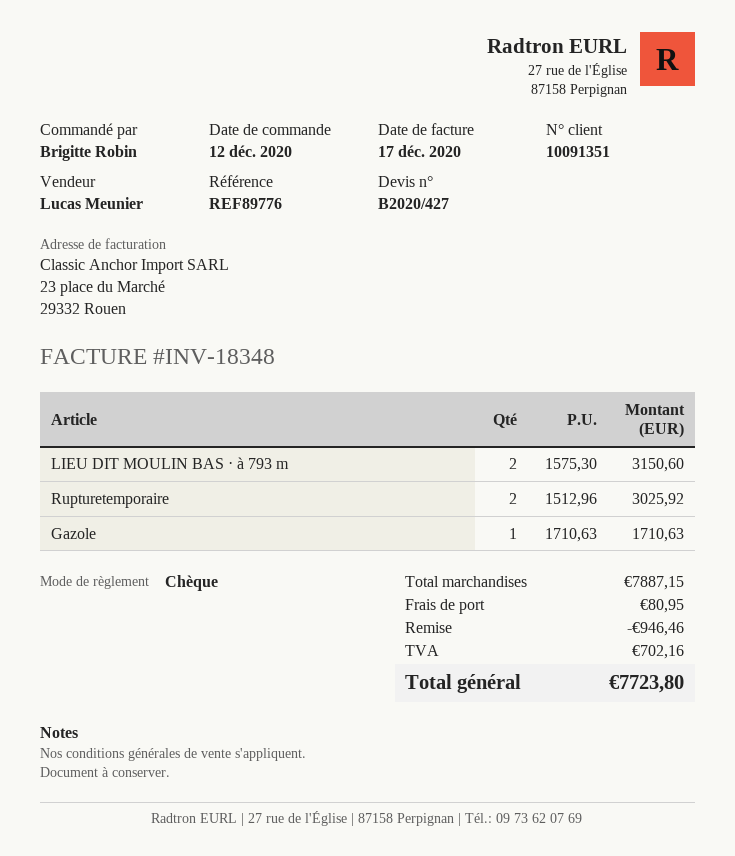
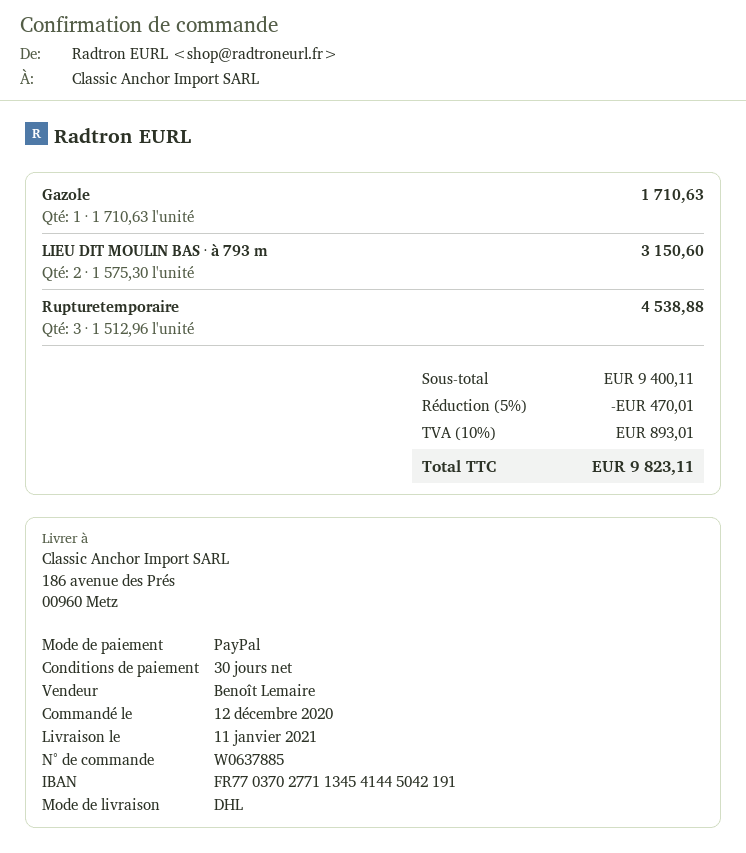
sales rep: Lucas Meunier -> Benoît Lemaire
payment method: cheque -> PayPal
Rupturetemporaire: 2 x 1512.96 = 3025.92 -> 3 x 1512.96 = 4538.88
subtotal: 7887.15 -> 9400.11
discount: 946.46 -> 470.01
shipping: 80.95 -> none
tax: 702.16 -> 893.01
total: 7723.80 -> 9823.11

